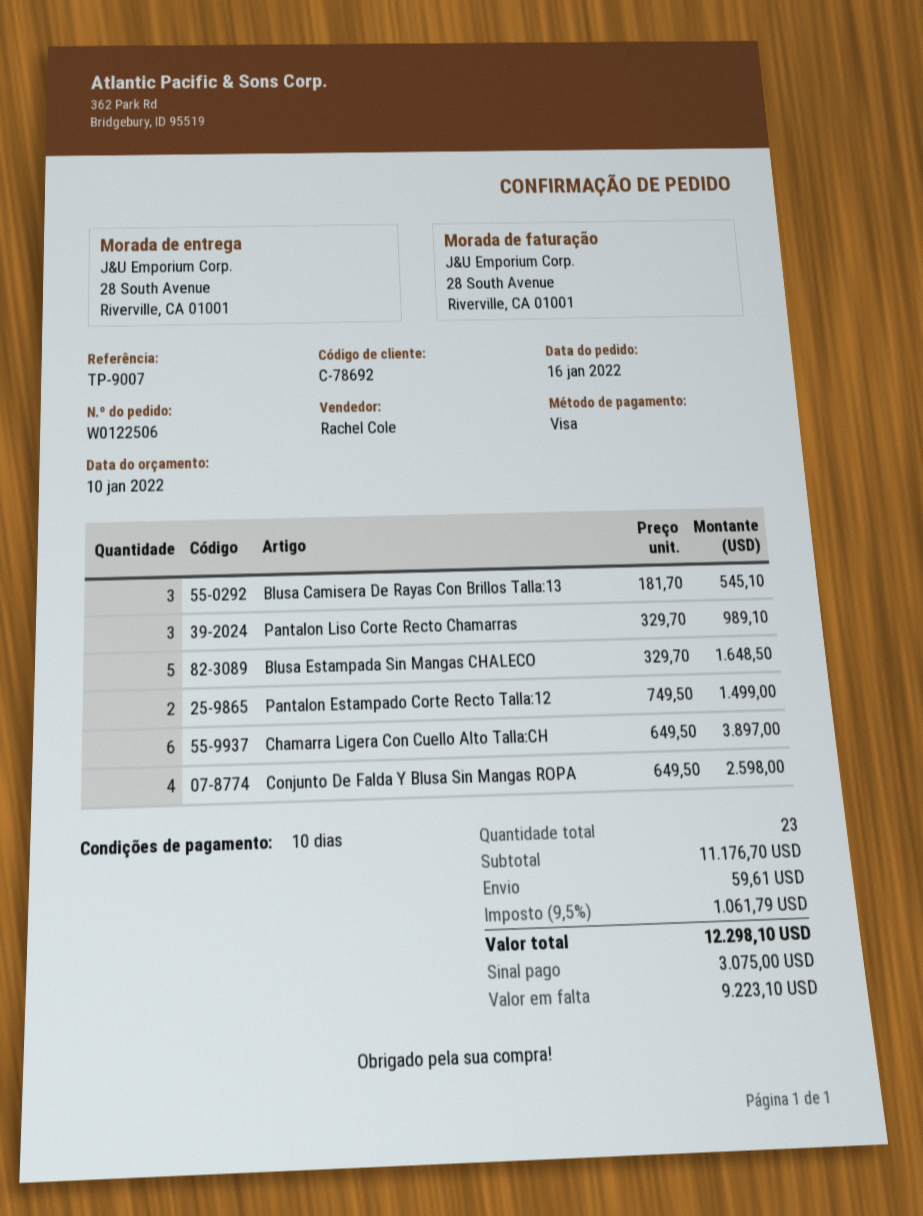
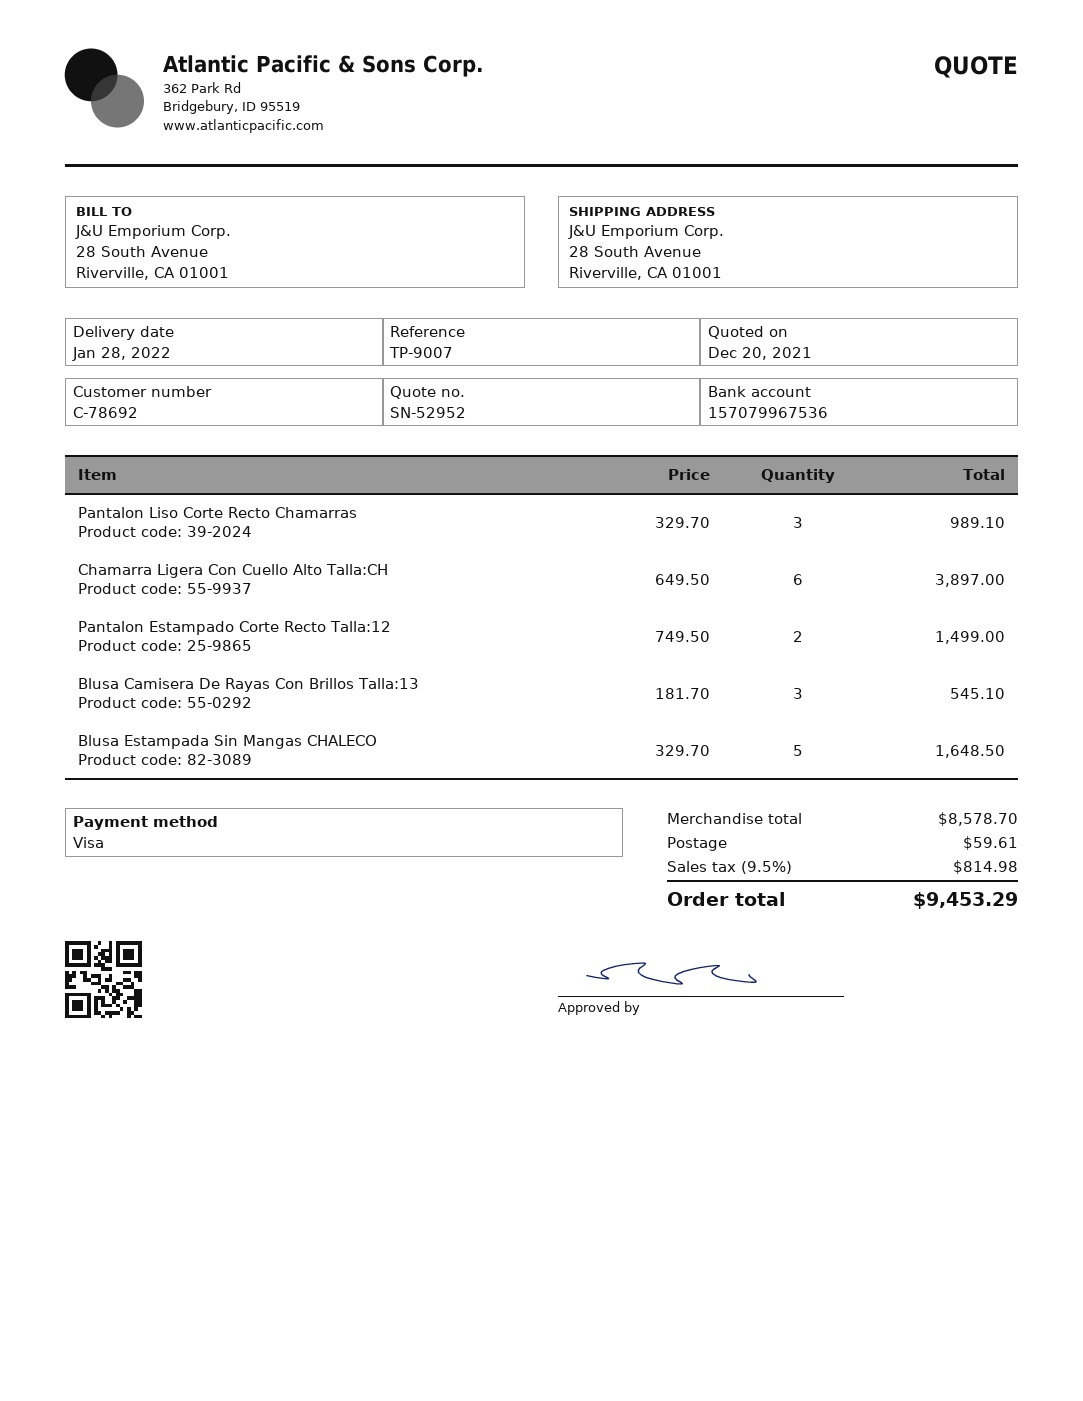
quote date: 2022-01-10 -> 2021-12-20
Conjunto De Falda Y Blusa Sin Mangas ROPA: 4 x 649.50 = 2598.00 -> none
subtotal: 11176.70 -> 8578.70
tax: 9.5% = 1061.79 -> 9.5% = 814.98
total: 12298.10 -> 9453.29

